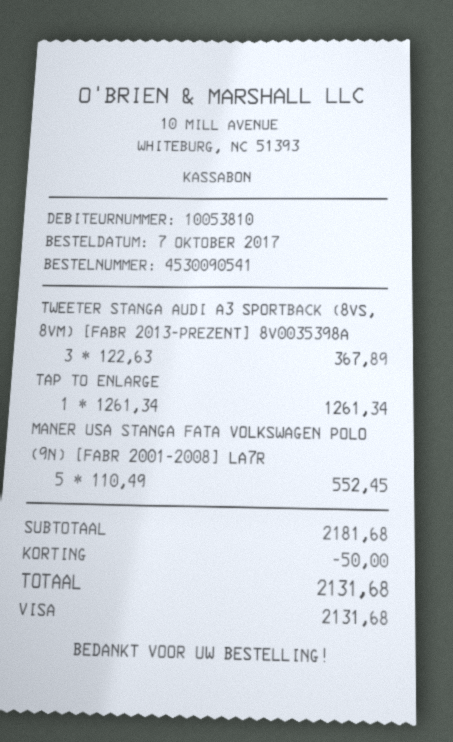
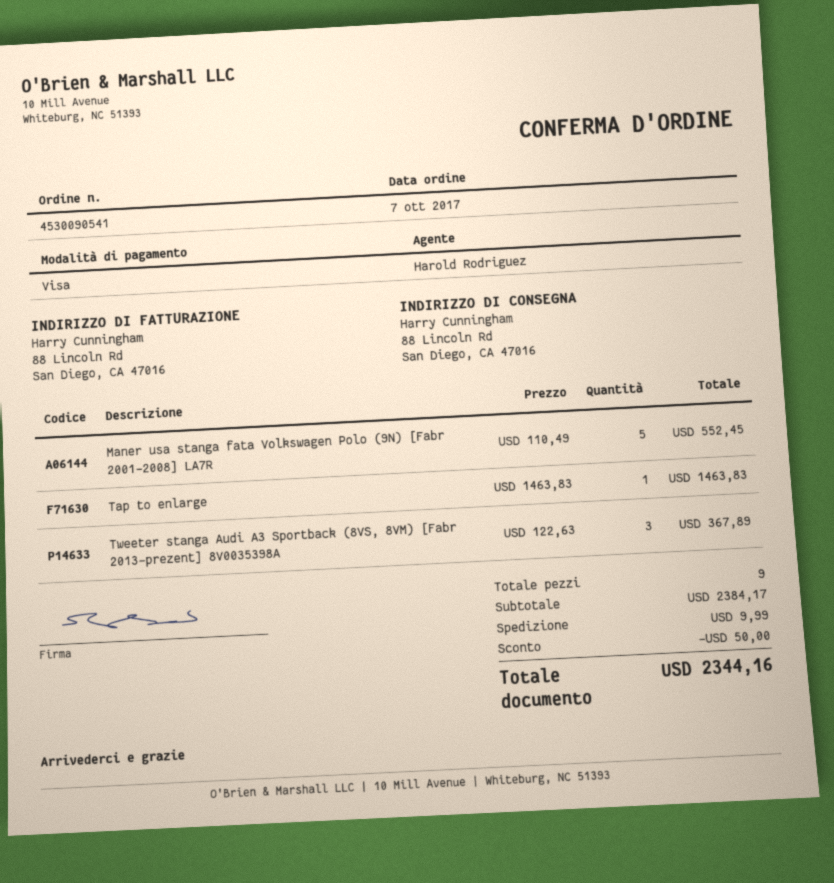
TAP TO ENLARGE: 1 x 1261.34 = 1261.34 -> 1 x 1463.83 = 1463.83
subtotal: 2181.68 -> 2384.17
shipping: none -> 9.99
total: 2131.68 -> 2344.16

